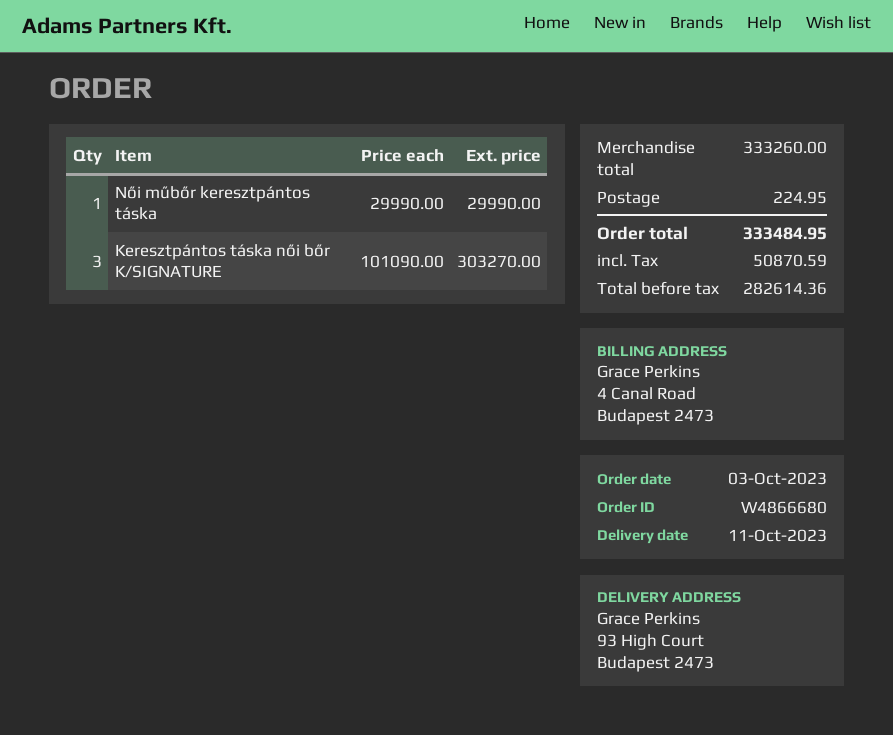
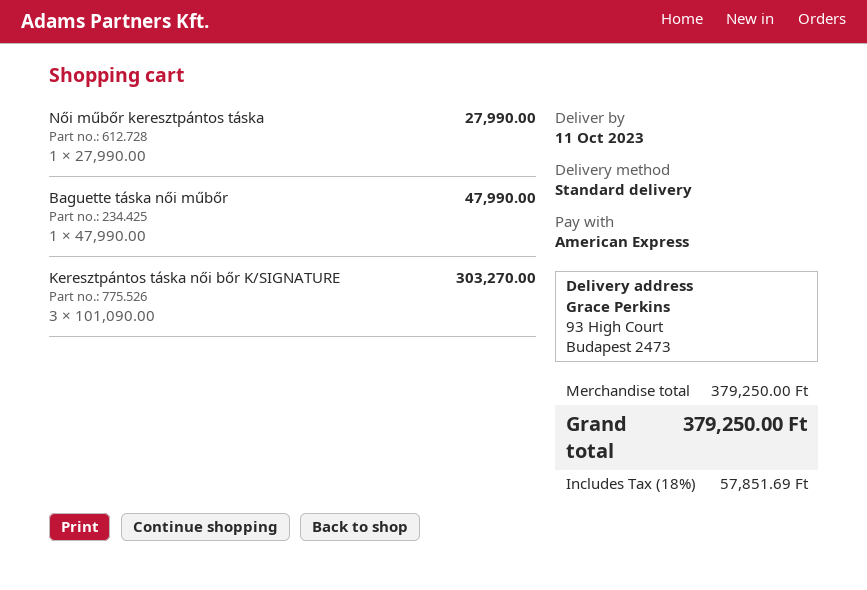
Női műbőr keresztpántos táska: 1 x 29990.00 = 29990.00 -> 1 x 27990.00 = 27990.00
Baguette táska női műbőr: none -> 1 x 47990.00 = 47990.00
subtotal: 333260.00 -> 379250.00
shipping: 224.95 -> none
tax: 50870.59 -> 57851.69
total: 333484.95 -> 379250.00

